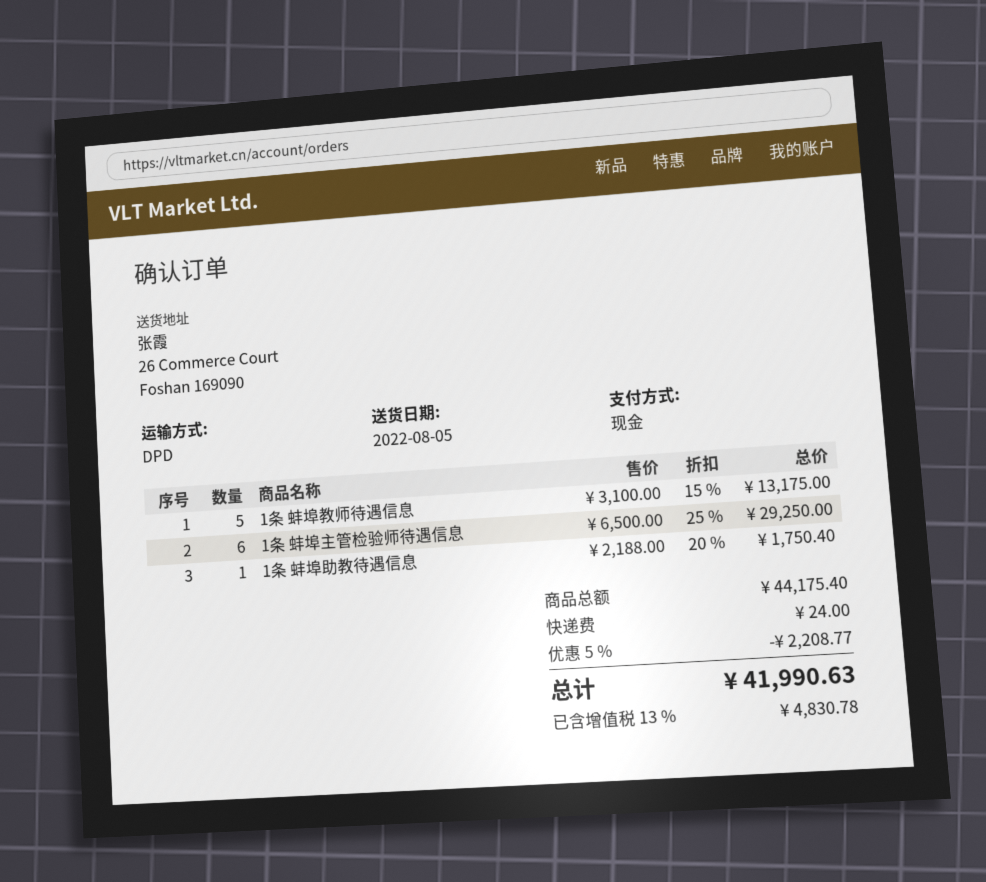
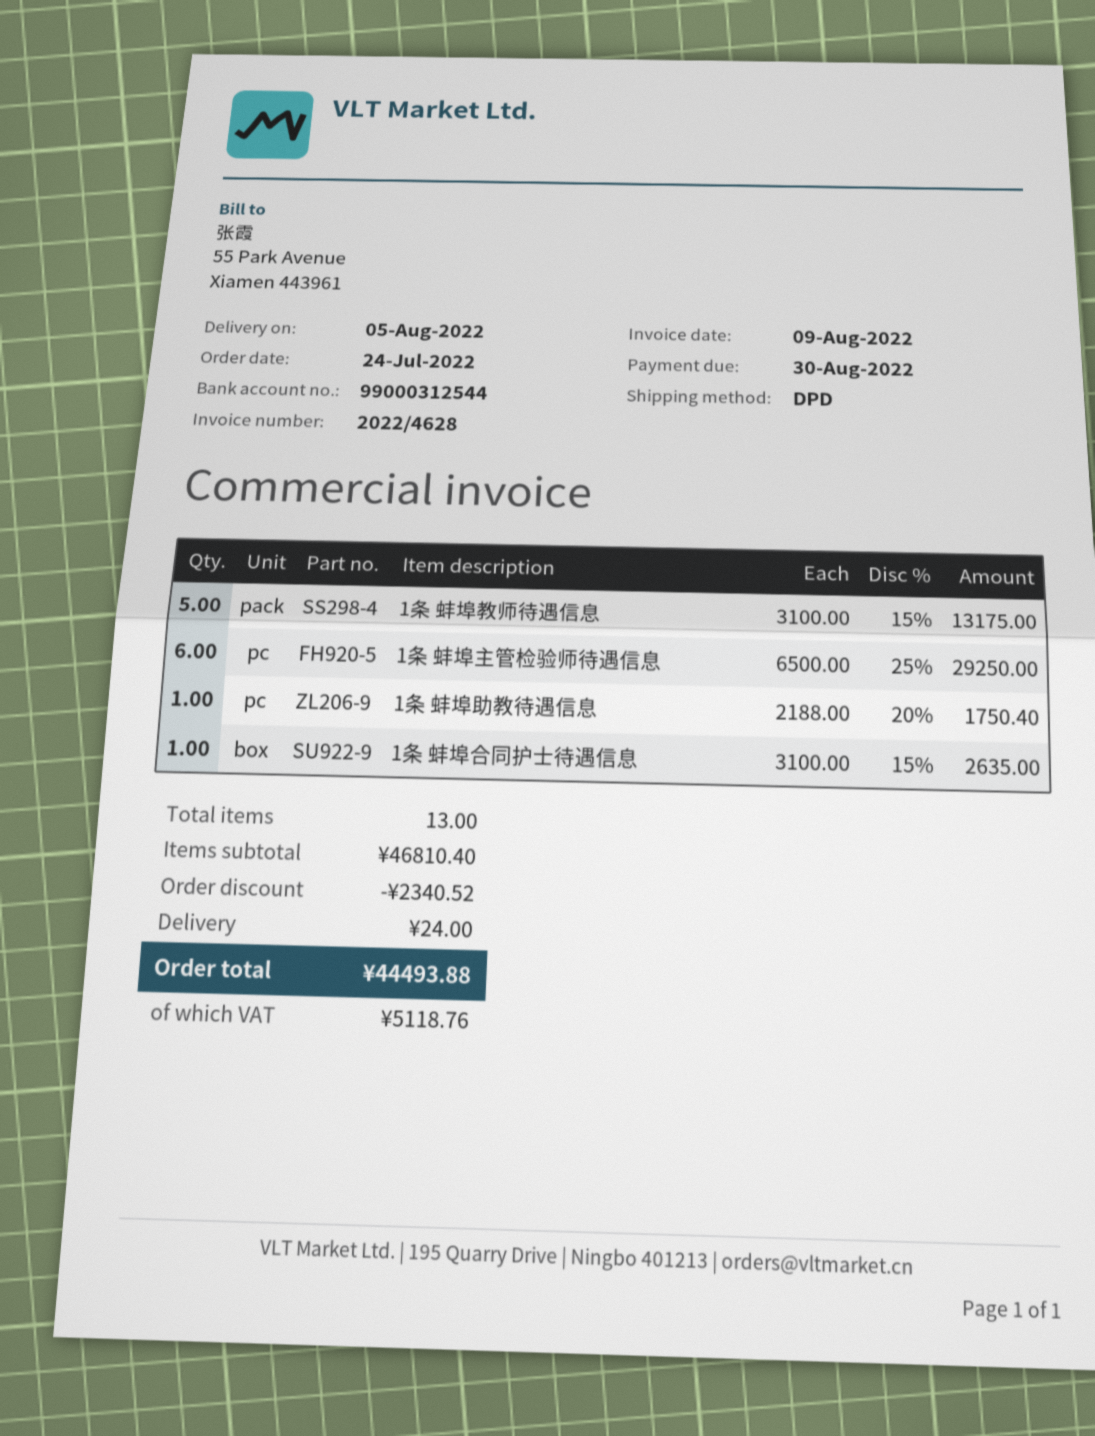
1条 蚌埠合同护士待遇信息: none -> 1 x 3100.00 - 15% = 2635.00
subtotal: 44175.40 -> 46810.40
discount: 2208.77 -> 2340.52
tax: 4830.78 -> 5118.76
total: 41990.63 -> 44493.88

